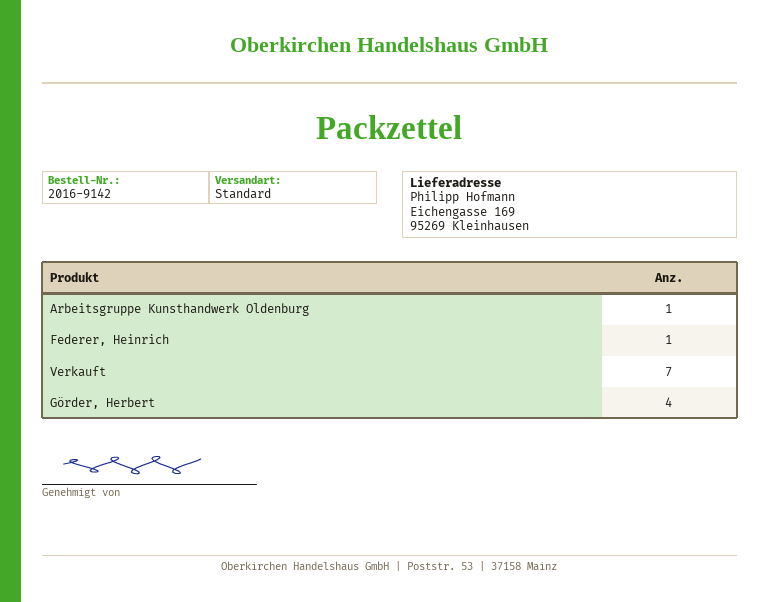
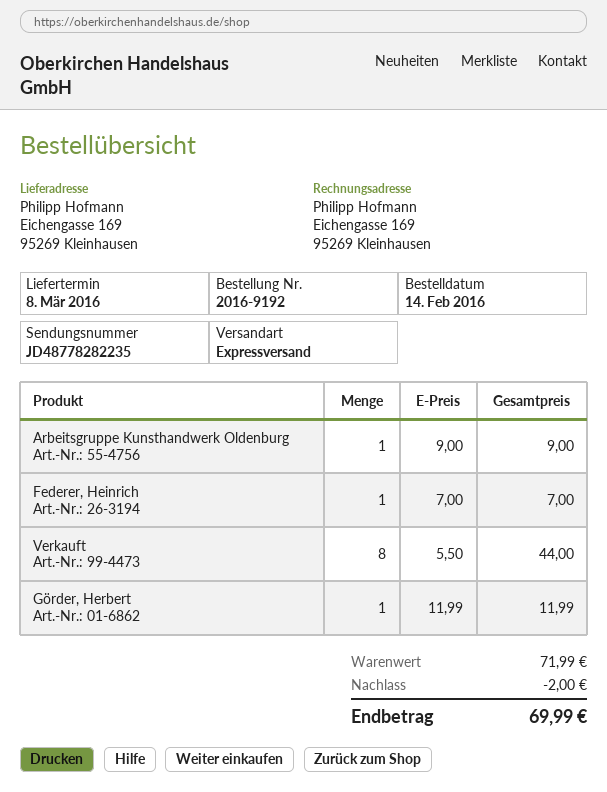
order number: 2016-9142 -> 2016-9192
shipping method: standard -> express
Verkauft: 7 -> 8
Görder, Herbert: 4 -> 1

